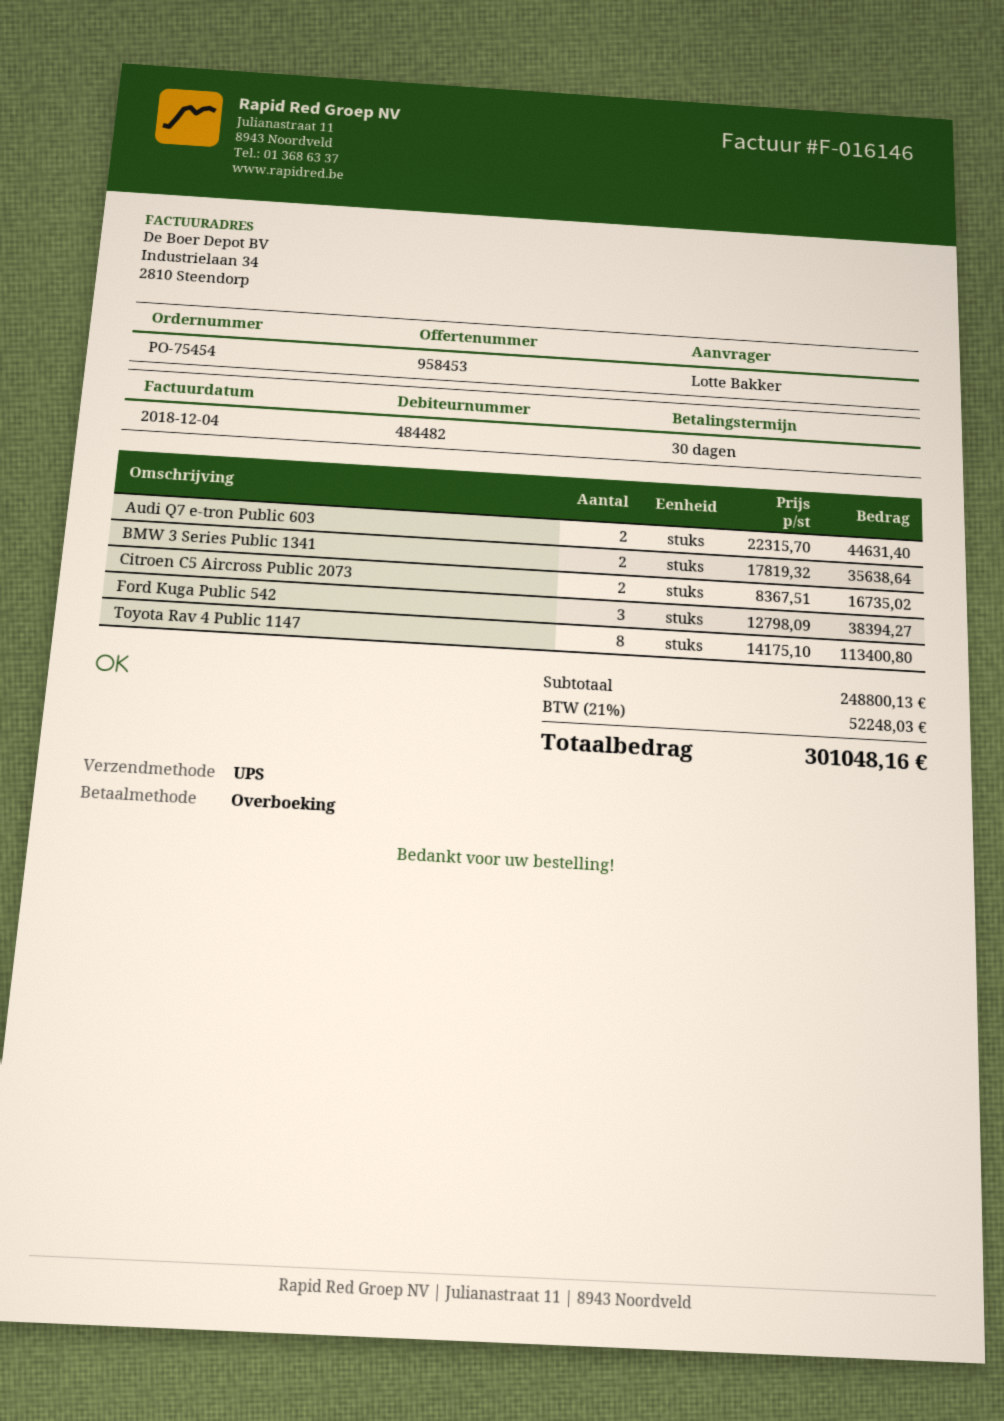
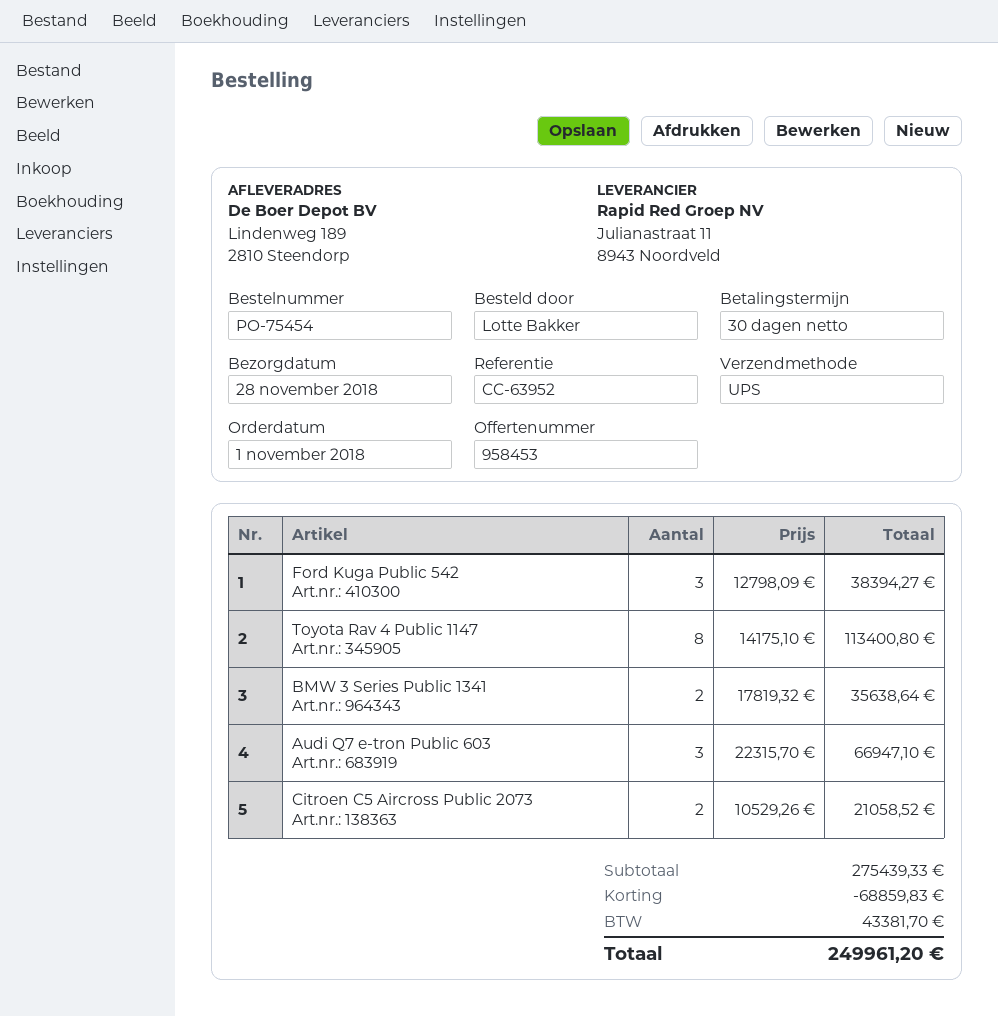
Audi Q7 e-tron Public 603: 2 x 22315.70 = 44631.40 -> 3 x 22315.70 = 66947.10
Citroen C5 Aircross Public 2073: 2 x 8367.51 = 16735.02 -> 2 x 10529.26 = 21058.52
subtotal: 248800.13 -> 275439.33
discount: none -> 68859.83
tax: 52248.03 -> 43381.70
total: 301048.16 -> 249961.20

